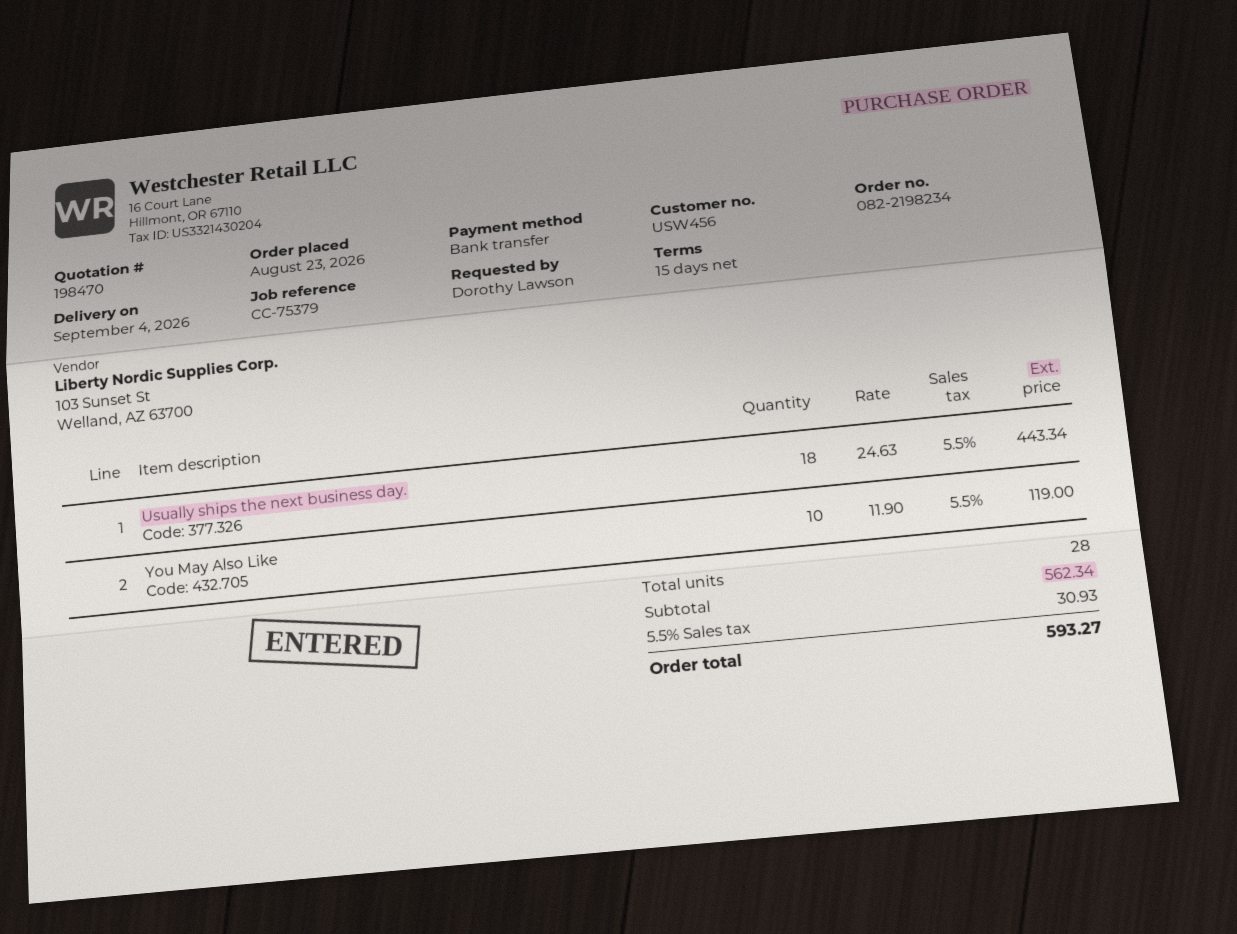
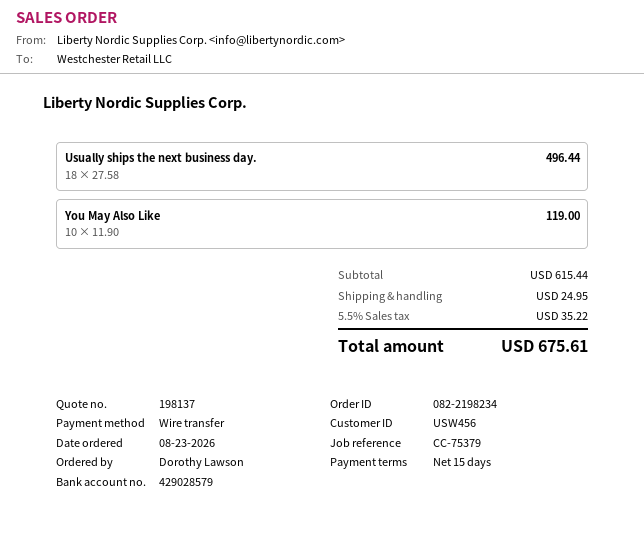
quote number: 198470 -> 198137
Usually ships the next business day.: 18 x 24.63 = 443.34 -> 18 x 27.58 = 496.44
subtotal: 562.34 -> 615.44
shipping: none -> 24.95
tax: 5.5% = 30.93 -> 5.5% = 35.22
total: 593.27 -> 675.61

